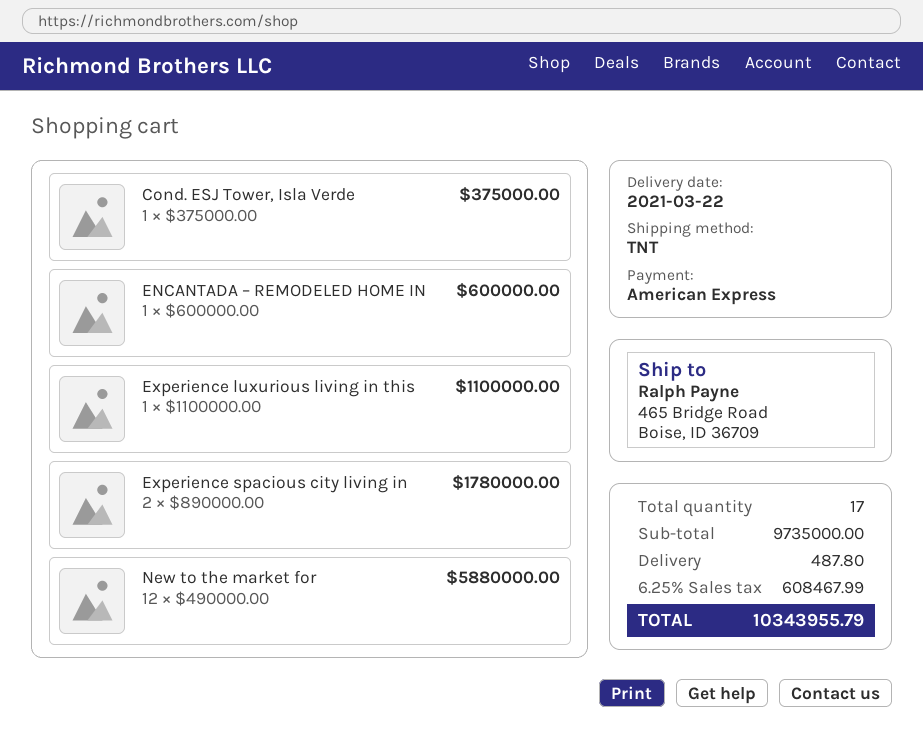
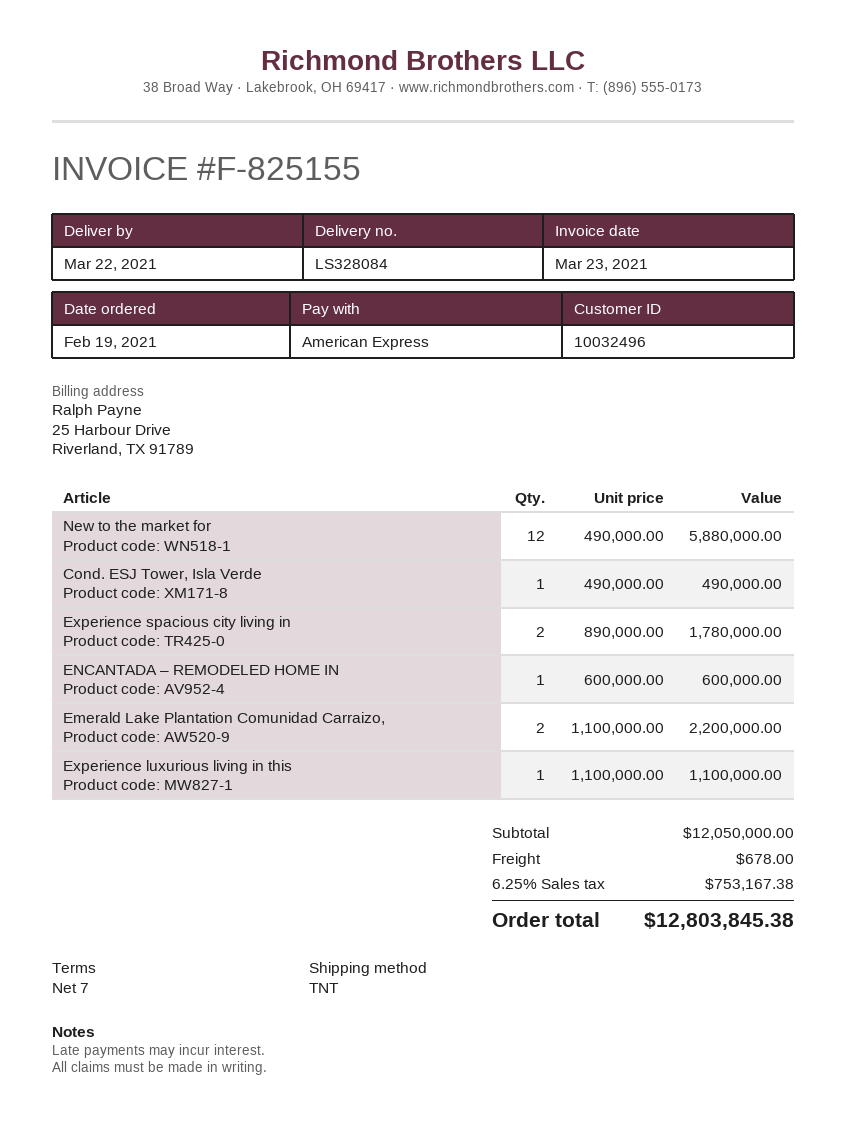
Cond. ESJ Tower, Isla Verde: 1 x 375000.00 = 375000.00 -> 1 x 490000.00 = 490000.00
Emerald Lake Plantation Comunidad Carraizo,: none -> 2 x 1100000.00 = 2200000.00
subtotal: 9735000.00 -> 12050000.00
shipping: 487.80 -> 678.00
tax: 6.25% = 608467.99 -> 6.25% = 753167.38
total: 10343955.79 -> 12803845.38

